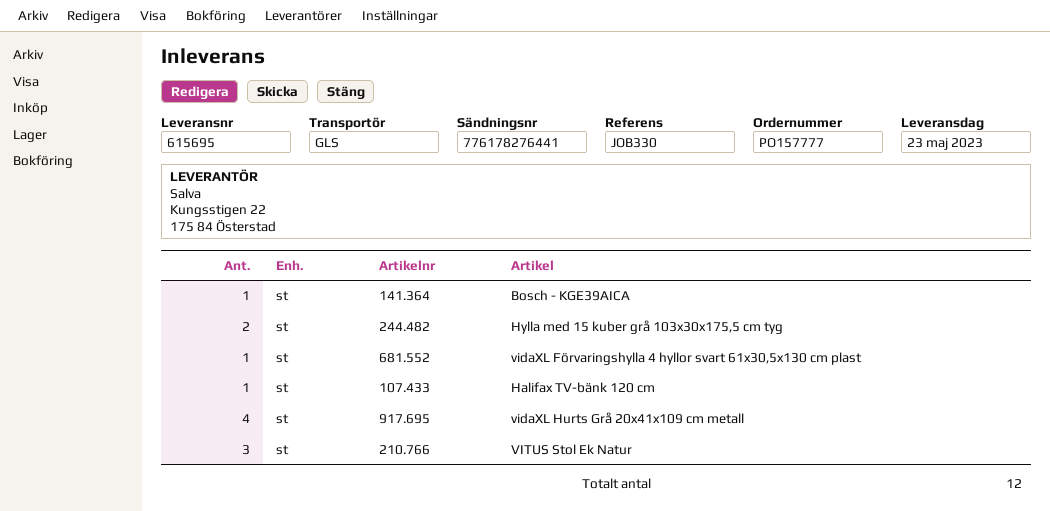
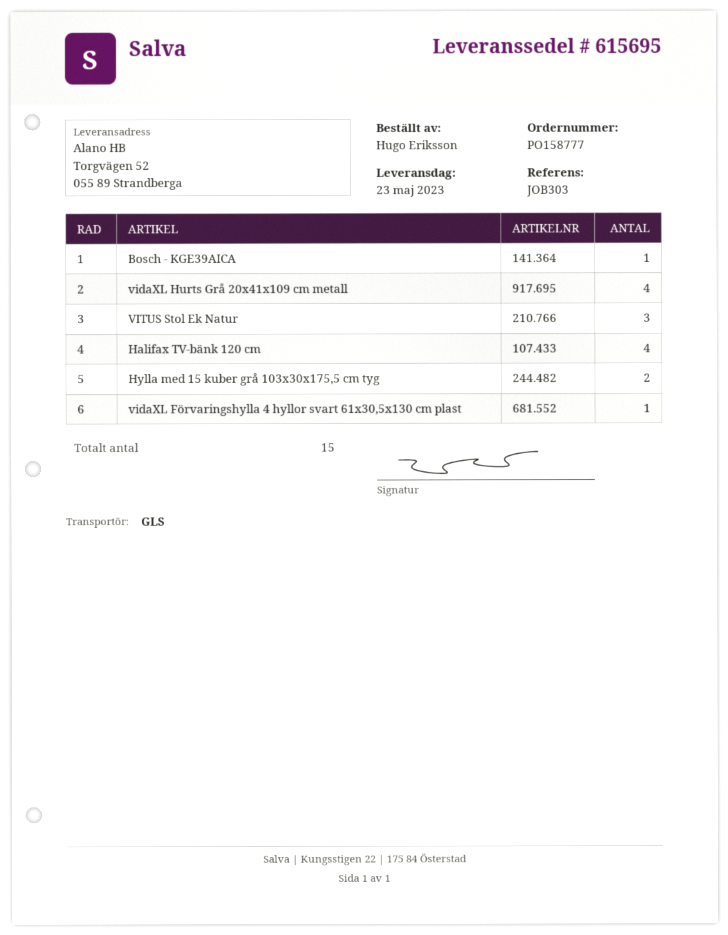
order number: PO157777 -> PO158777
reference: JOB330 -> JOB303
Halifax TV-bänk 120 cm: 1 -> 4
total quantity: 12 -> 15

